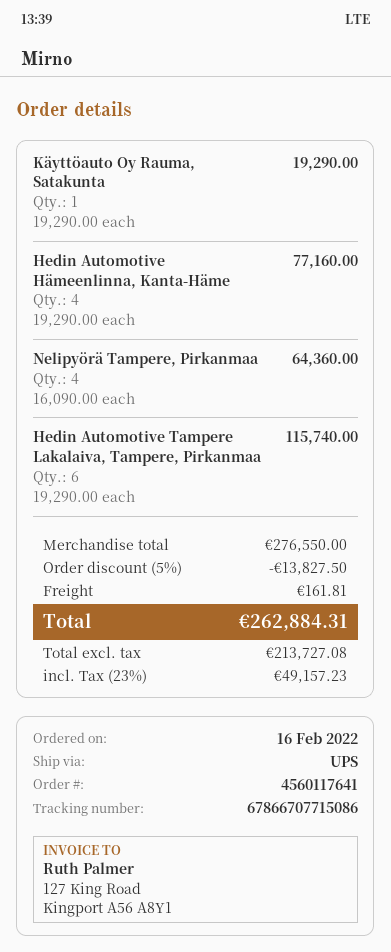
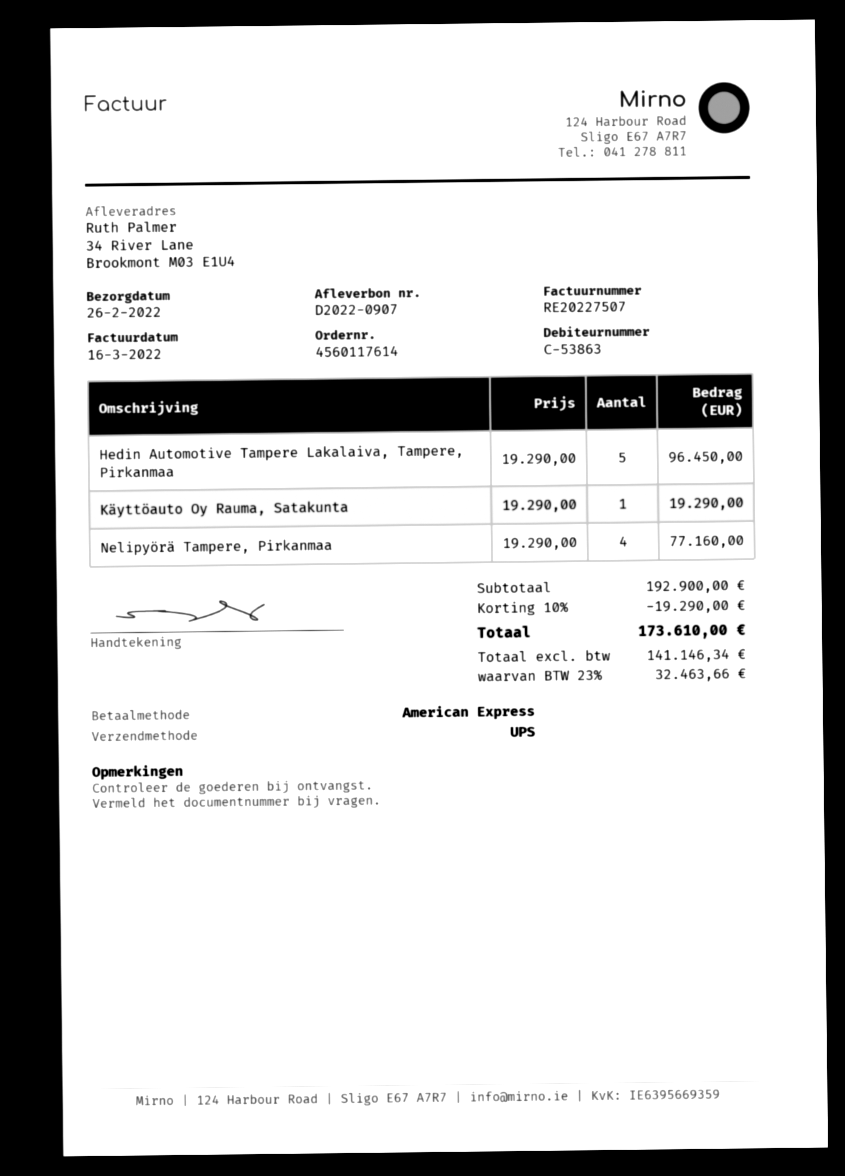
order number: 4560117641 -> 4560117614
Hedin Automotive Hämeenlinna, Kanta-Häme: 4 x 19290.00 = 77160.00 -> none
Nelipyörä Tampere, Pirkanmaa: 4 x 16090.00 = 64360.00 -> 4 x 19290.00 = 77160.00
Hedin Automotive Tampere Lakalaiva, Tampere, Pirkanmaa: 6 x 19290.00 = 115740.00 -> 5 x 19290.00 = 96450.00
subtotal: 276550.00 -> 192900.00
discount: 5% = 13827.50 -> 10% = 19290.00
shipping: 161.81 -> none
net: 213727.08 -> 141146.34
tax: 23% = 49157.23 -> 23% = 32463.66
total: 262884.31 -> 173610.00

